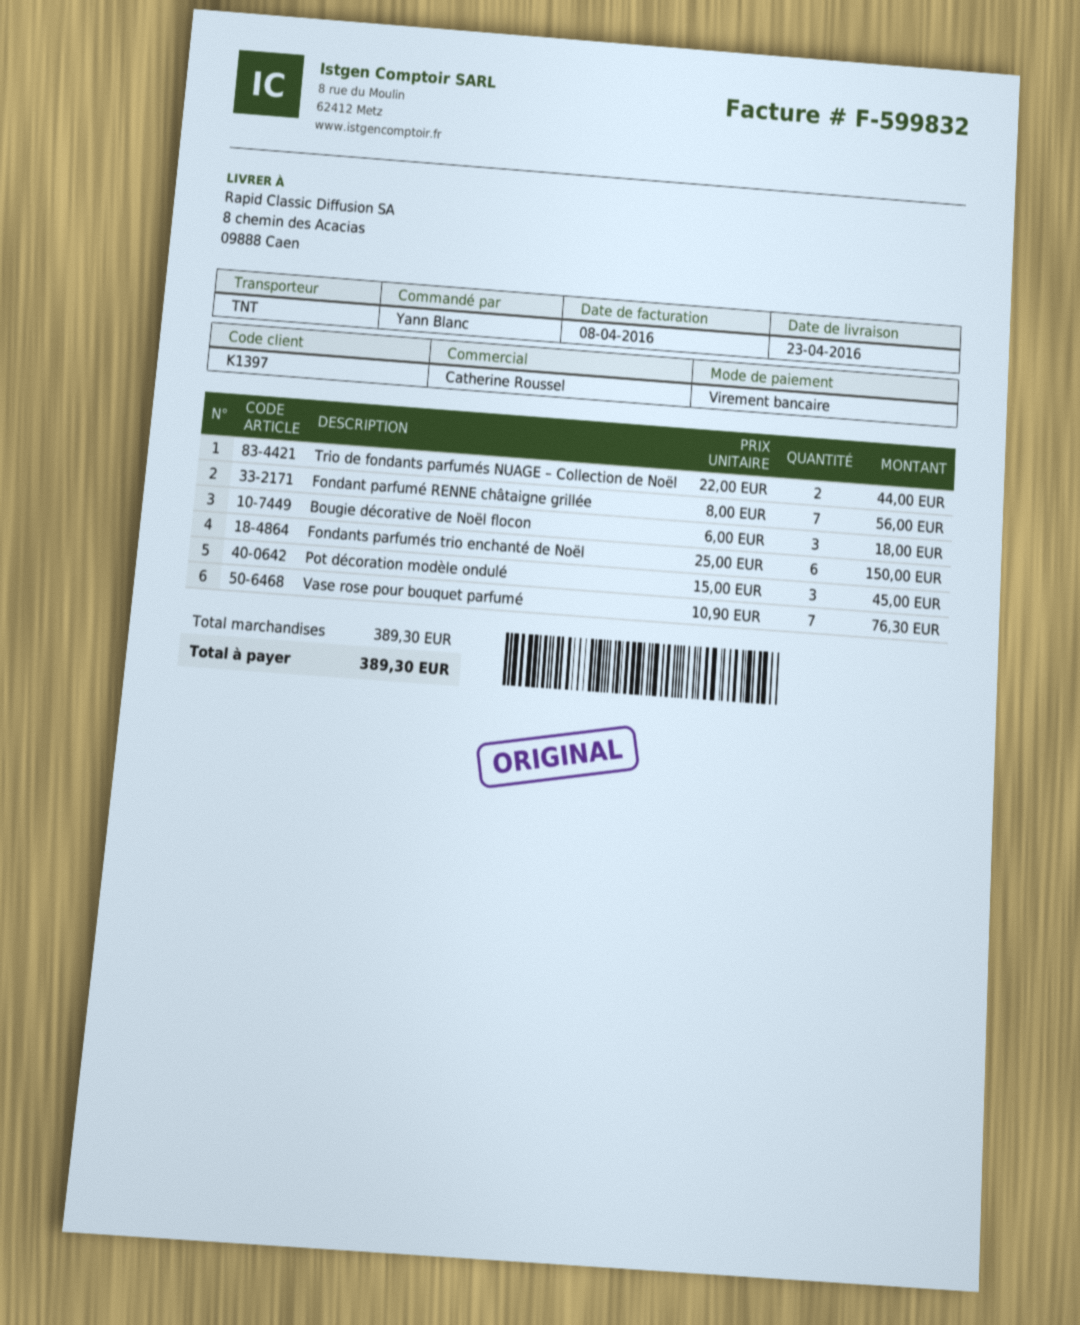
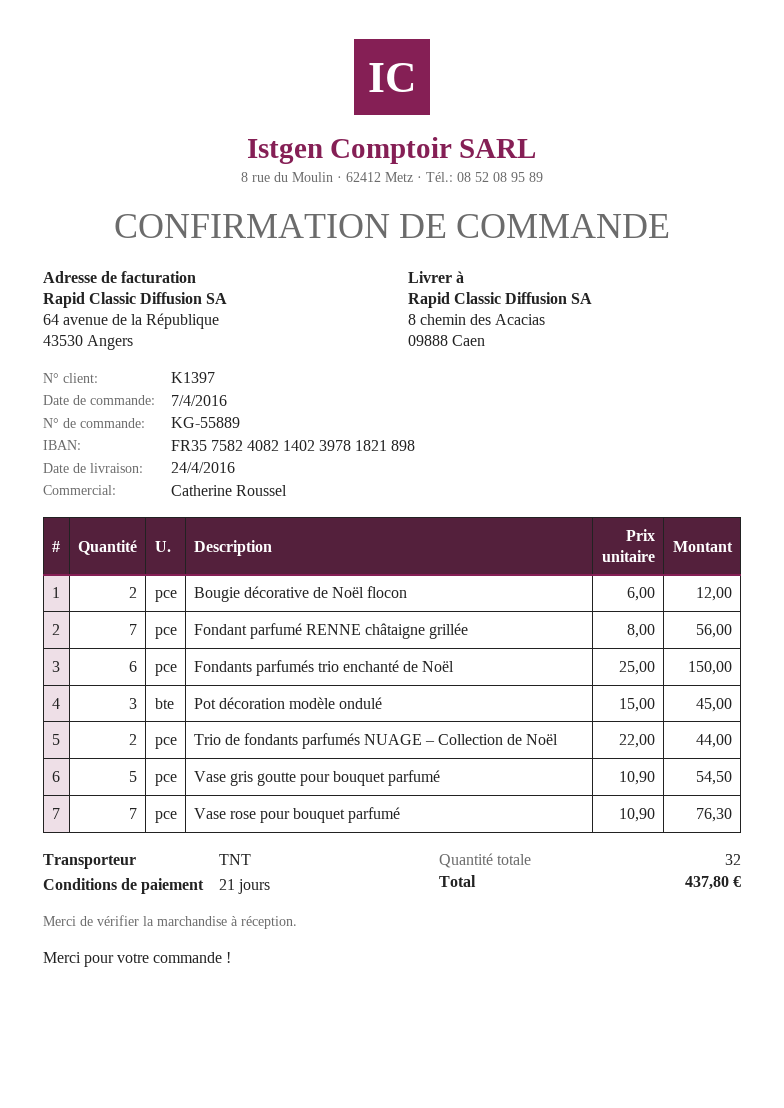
delivery date: 2016-04-23 -> 2016-04-24
Bougie décorative de Noël flocon: 3 x 6.00 = 18.00 -> 2 x 6.00 = 12.00
Vase gris goutte pour bouquet parfumé: none -> 5 x 10.90 = 54.50
total: 389.30 -> 437.80

